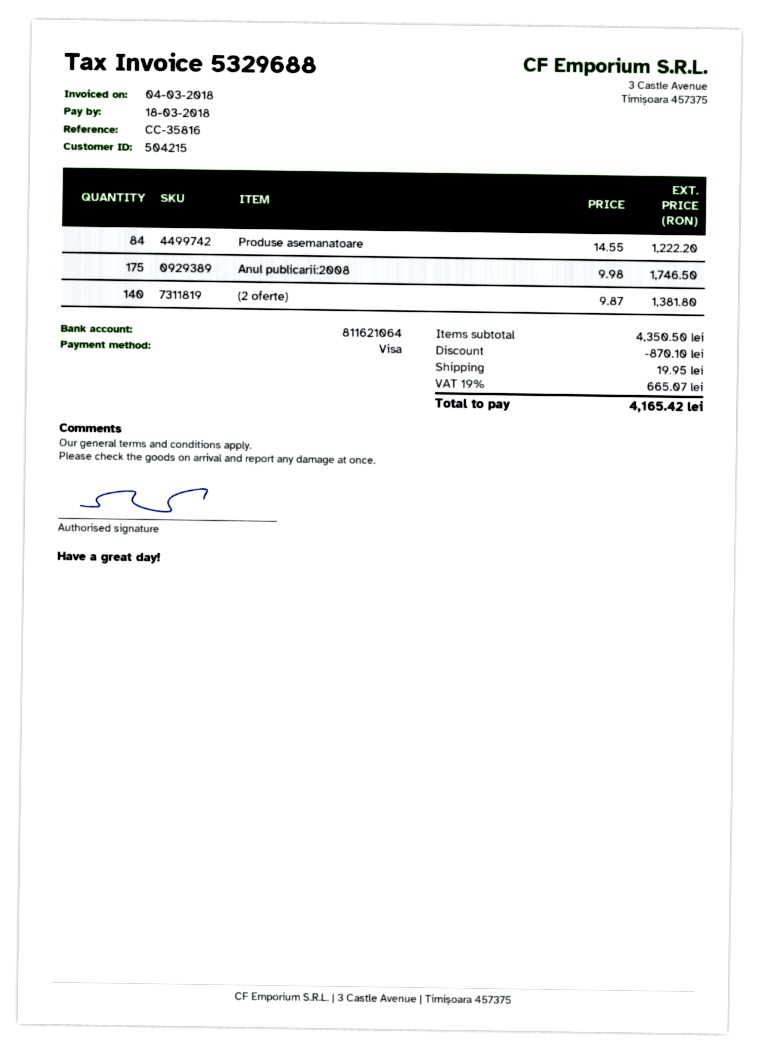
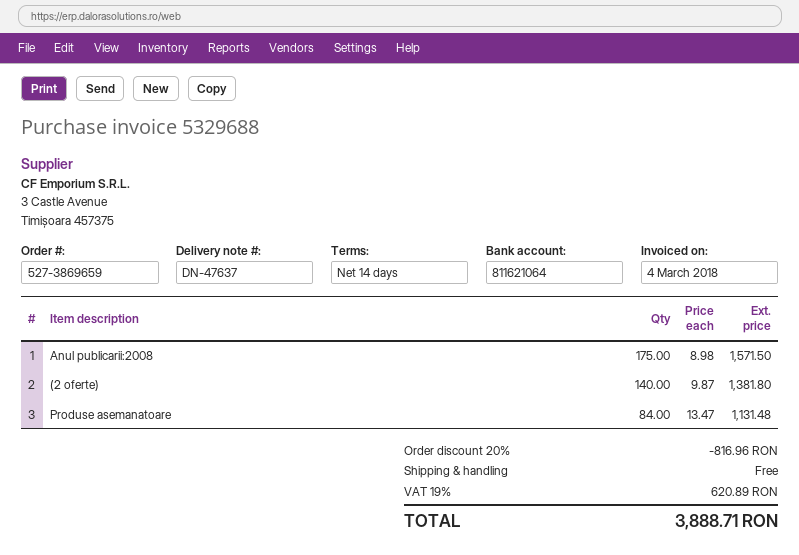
Produse asemanatoare: 84 x 14.55 = 1222.20 -> 84 x 13.47 = 1131.48
Anul publicarii:2008: 175 x 9.98 = 1746.50 -> 175 x 8.98 = 1571.50
discount: 870.10 -> 816.96
shipping: 19.95 -> 0.00
tax: 19% = 665.07 -> 19% = 620.89
total: 4165.42 -> 3888.71

